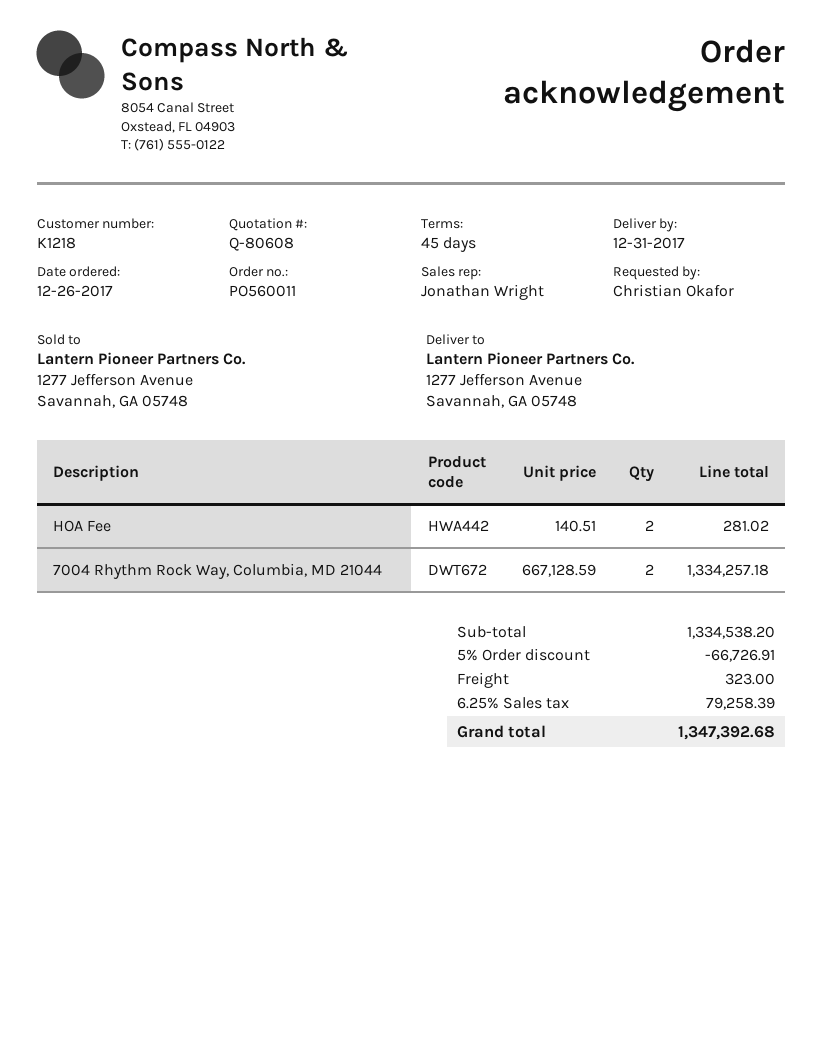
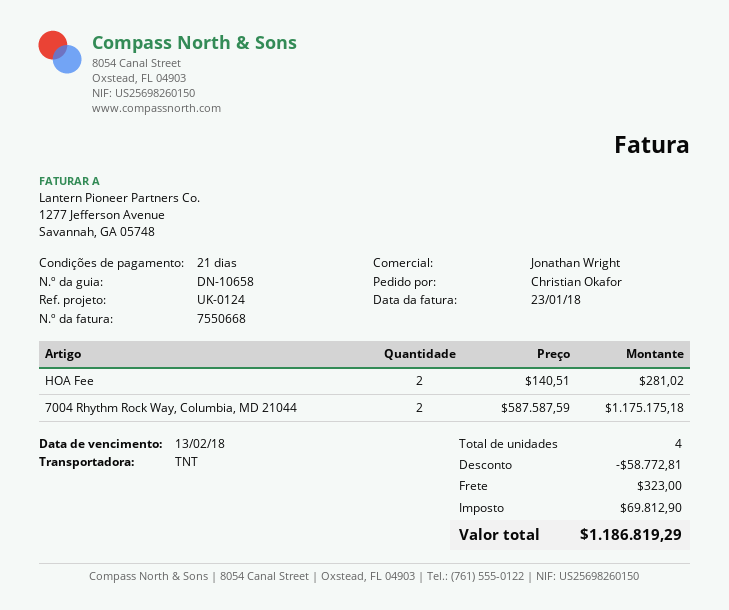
payment terms: 45 days -> 21 days
7004 Rhythm Rock Way, Columbia, MD 21044: 2 x 667128.59 = 1334257.18 -> 2 x 587587.59 = 1175175.18
discount: 66726.91 -> 58772.81
tax: 79258.39 -> 69812.90
total: 1347392.68 -> 1186819.29

